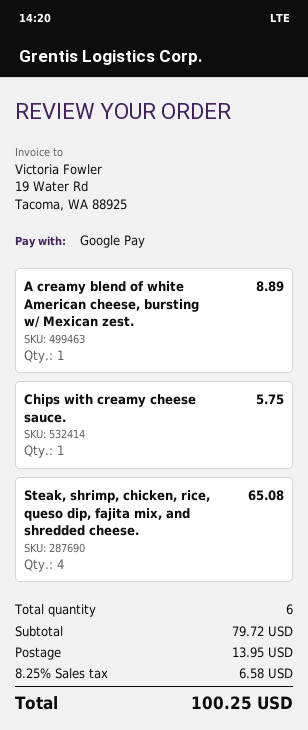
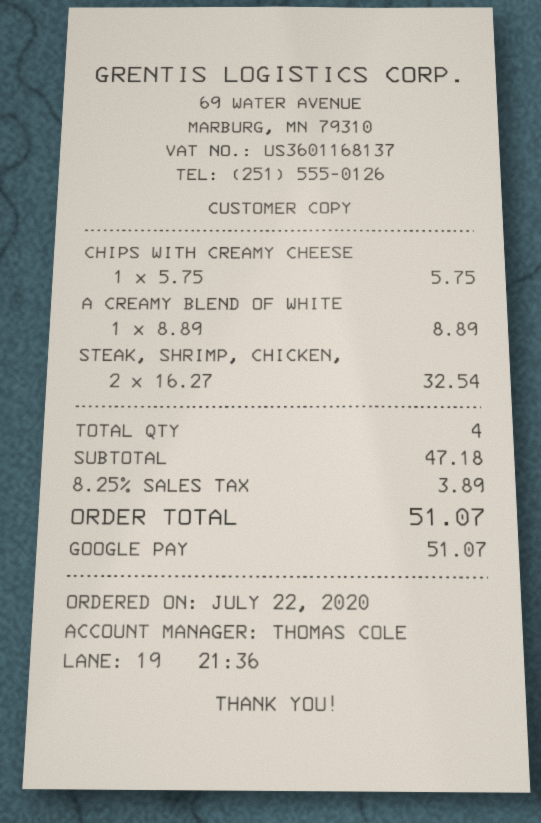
Steak, shrimp, chicken, rice, queso dip, fajita mix, and shredded cheese.: 4 for 65.08 -> 2 for 32.54
total quantity: 6 -> 4
subtotal: 79.72 -> 47.18
shipping: 13.95 -> none
tax: 8.25% = 6.58 -> 8.25% = 3.89
total: 100.25 -> 51.07

